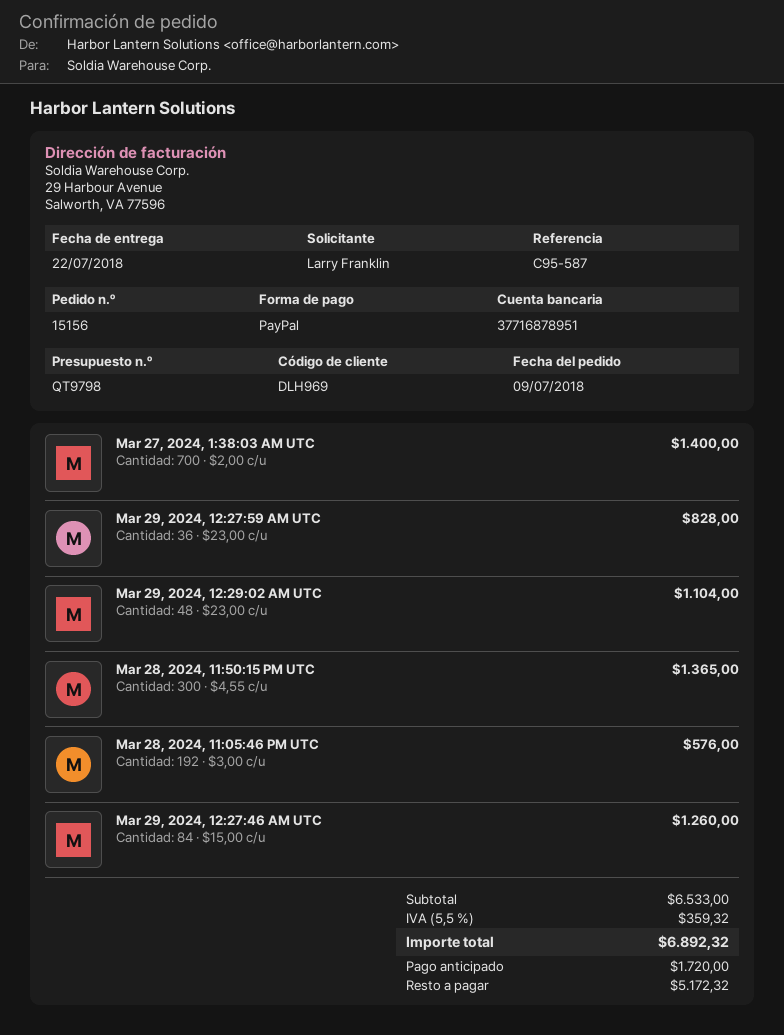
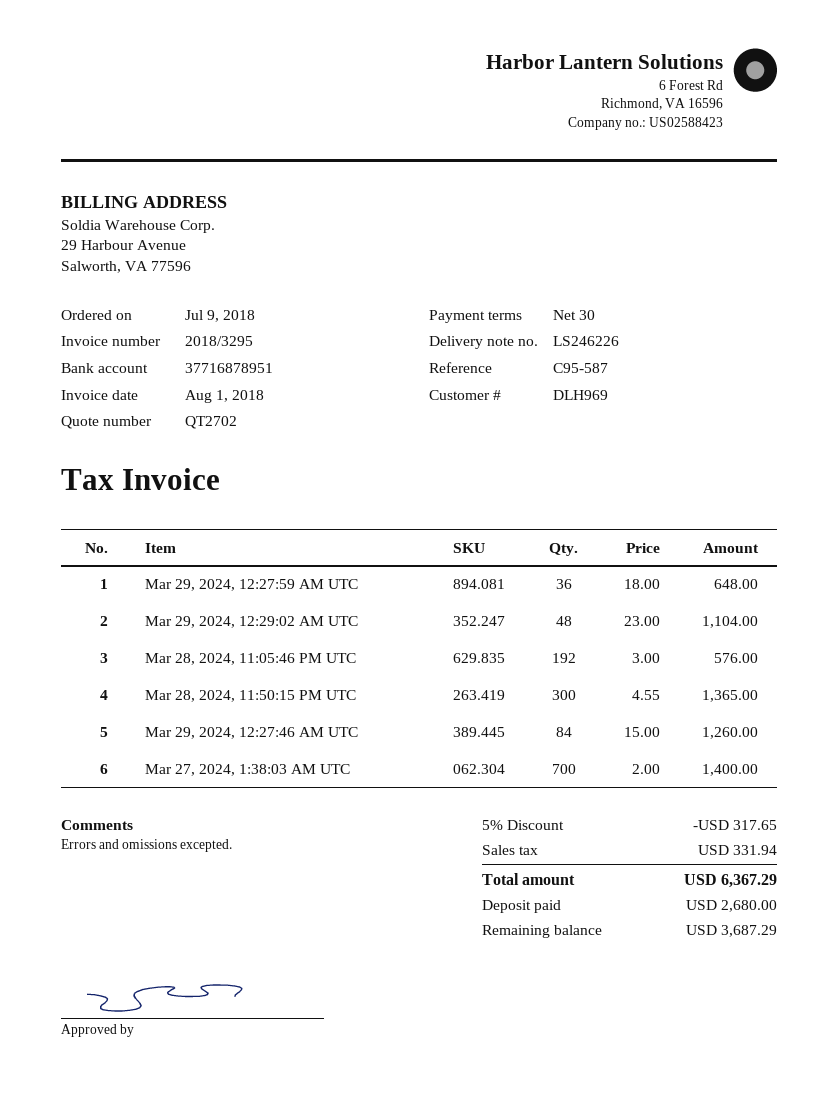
quote number: QT9798 -> QT2702
Mar 29, 2024, 12:27:59 AM UTC: 36 x 23.00 = 828.00 -> 36 x 18.00 = 648.00
discount: none -> 5% = 317.65
tax: 359.32 -> 331.94
total: 6892.32 -> 6367.29
deposit: 1720.00 -> 2680.00
balance: 5172.32 -> 3687.29

